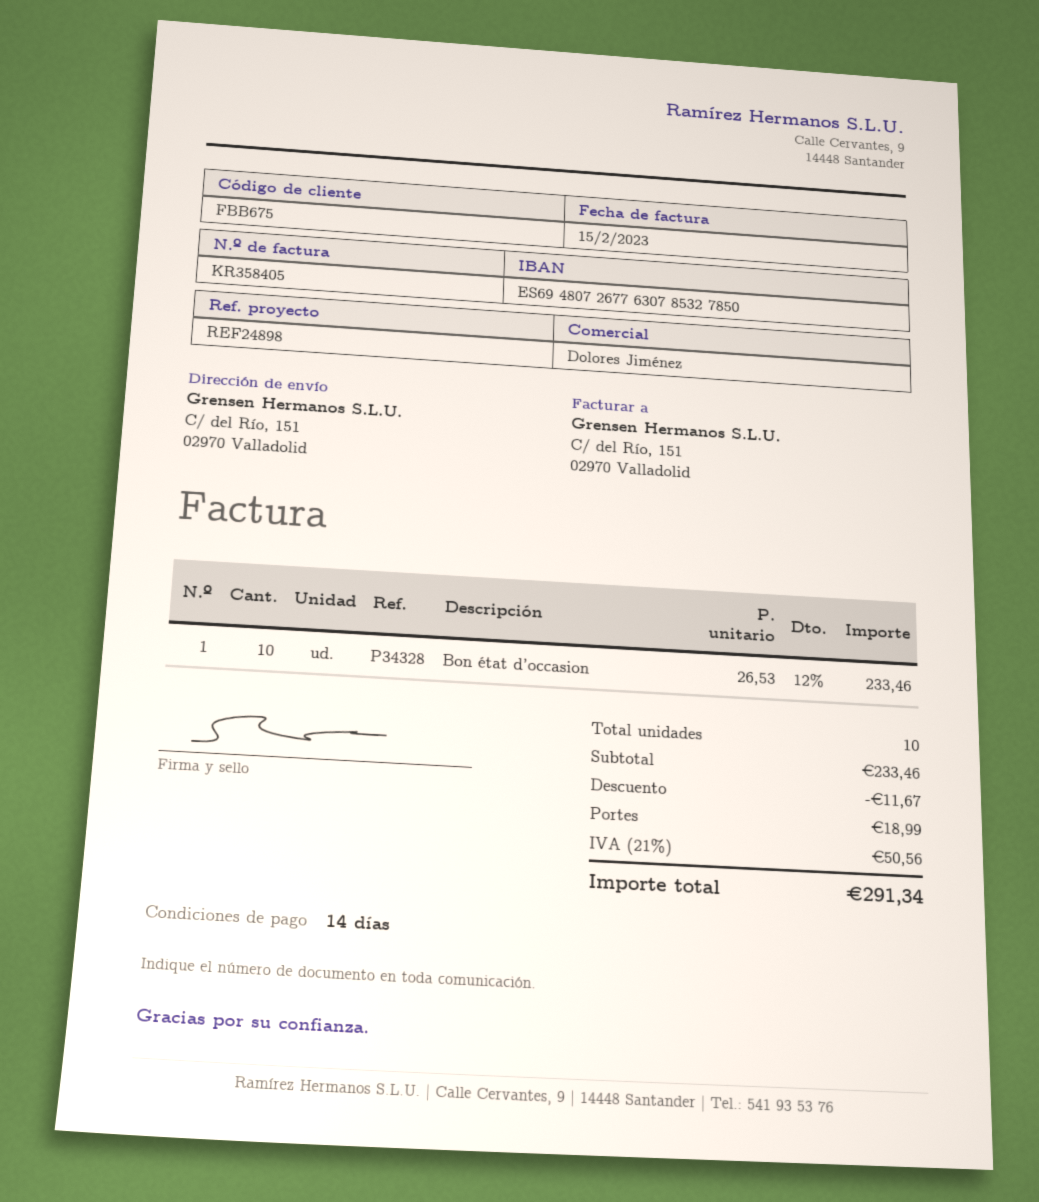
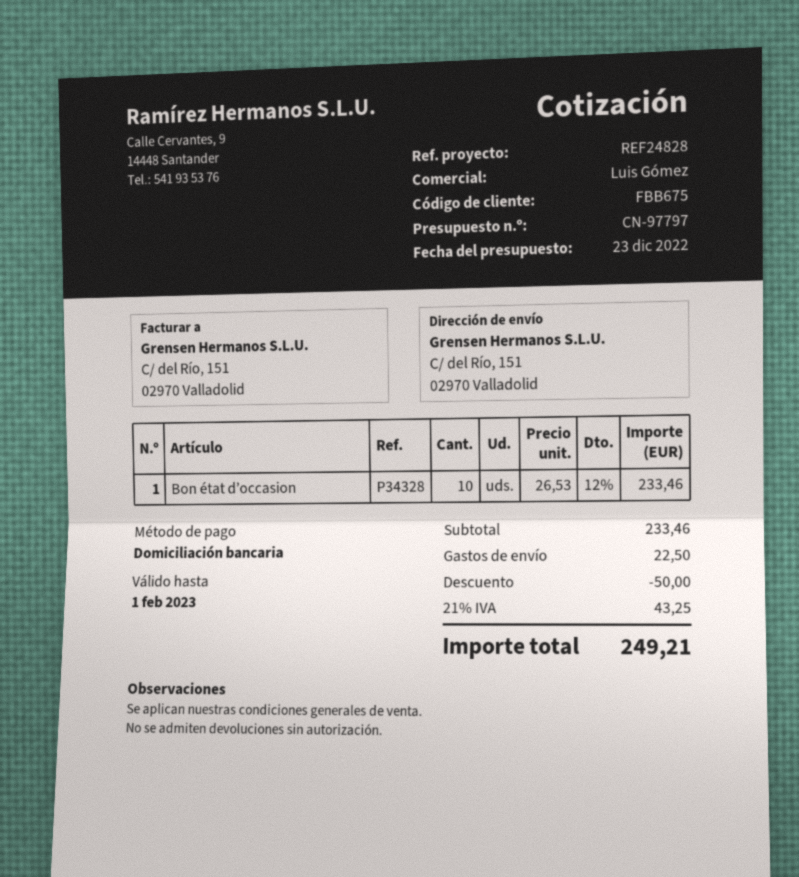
reference: REF24898 -> REF24828
sales rep: Dolores Jiménez -> Luis Gómez
discount: 11.67 -> 50.00
shipping: 18.99 -> 22.50
tax: 21% = 50.56 -> 21% = 43.25
total: 291.34 -> 249.21

